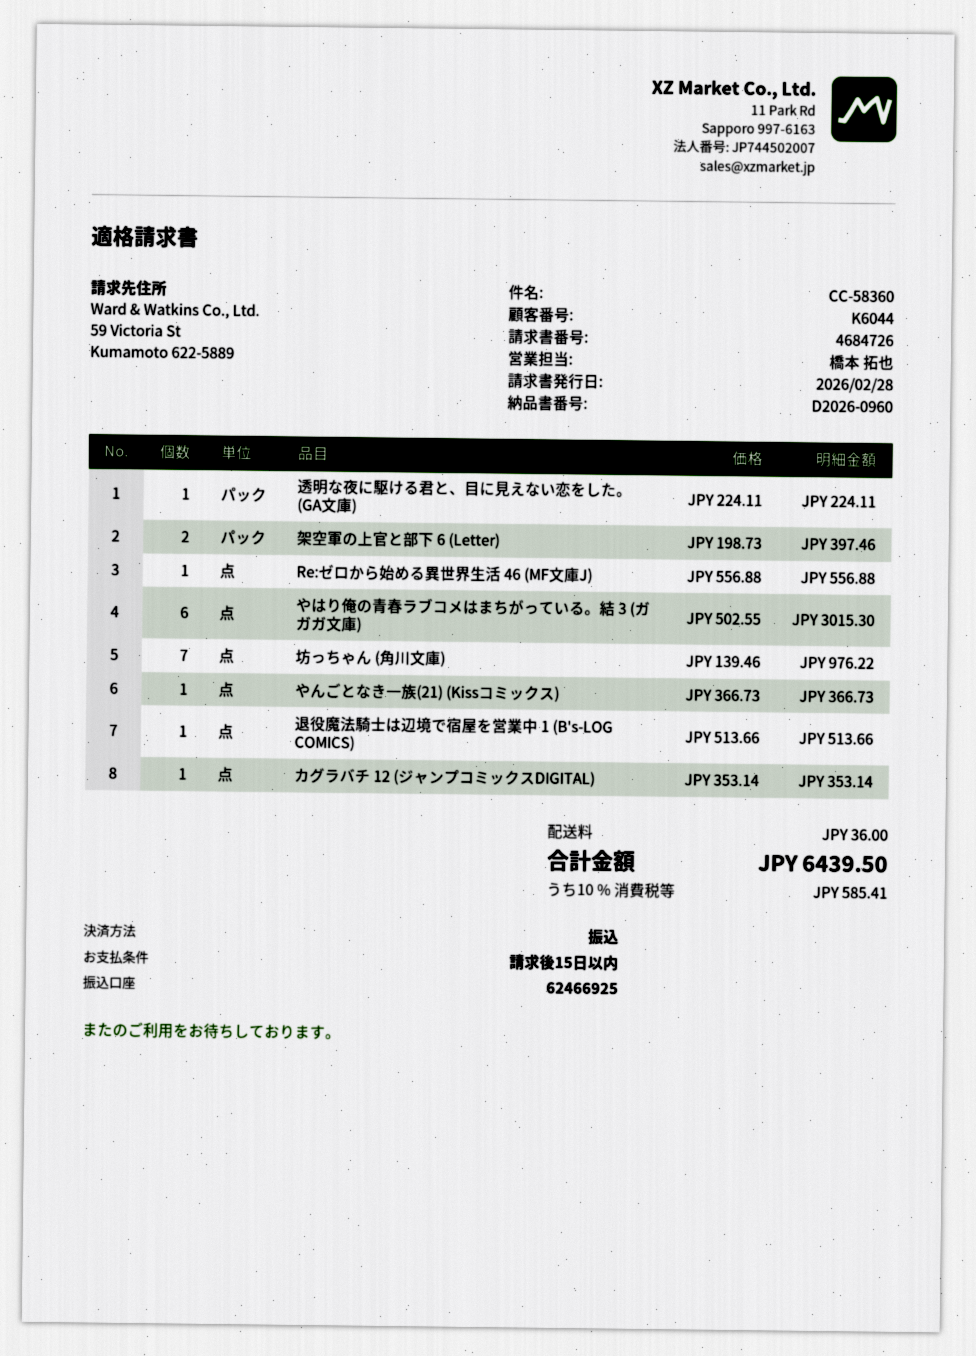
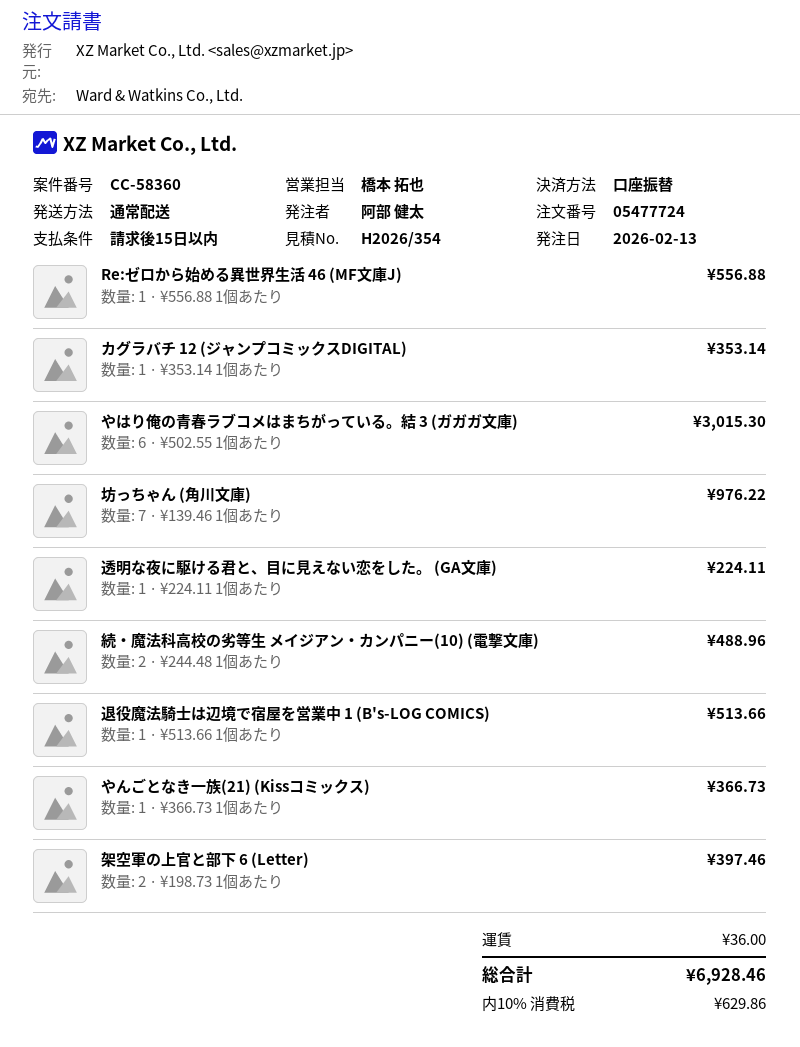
payment method: bank transfer -> direct debit
続・魔法科高校の劣等生 メイジアン・カンパニー(10) (電撃文庫): none -> 2 x 244.48 = 488.96
tax: 10% = 585.41 -> 10% = 629.86
total: 6439.50 -> 6928.46

